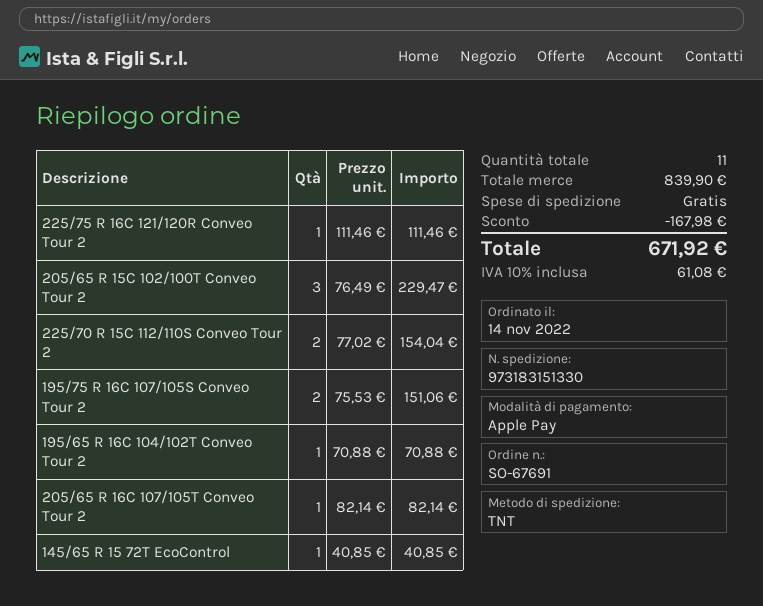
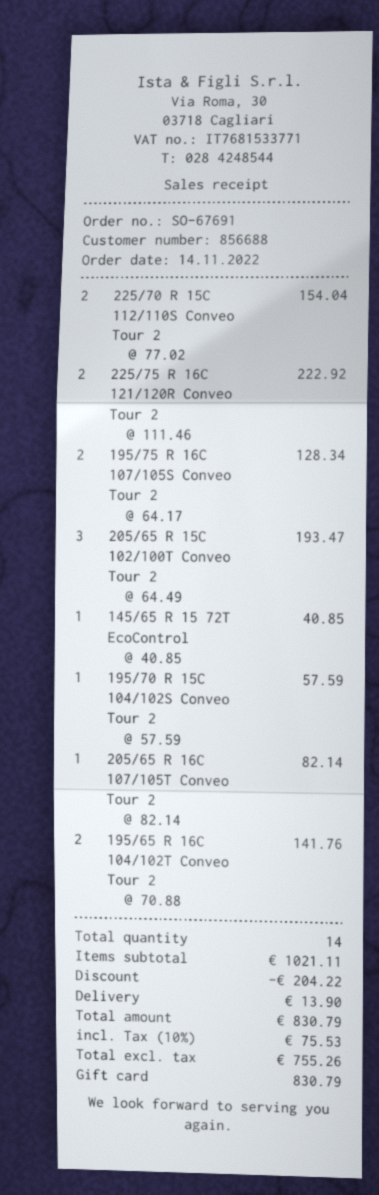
payment method: Apple Pay -> gift card
225/75 R 16C 121/120R Conveo Tour 2: 1 x 111.46 = 111.46 -> 2 x 111.46 = 222.92
205/65 R 15C 102/100T Conveo Tour 2: 3 x 76.49 = 229.47 -> 3 x 64.49 = 193.47
195/75 R 16C 107/105S Conveo Tour 2: 2 x 75.53 = 151.06 -> 2 x 64.17 = 128.34
195/65 R 16C 104/102T Conveo Tour 2: 1 x 70.88 = 70.88 -> 2 x 70.88 = 141.76
195/70 R 15C 104/102S Conveo Tour 2: none -> 1 x 57.59 = 57.59
total quantity: 11 -> 14
subtotal: 839.90 -> 1021.11
discount: 167.98 -> 204.22
shipping: 0.00 -> 13.90
tax: 10% = 61.08 -> 10% = 75.53
total: 671.92 -> 830.79

